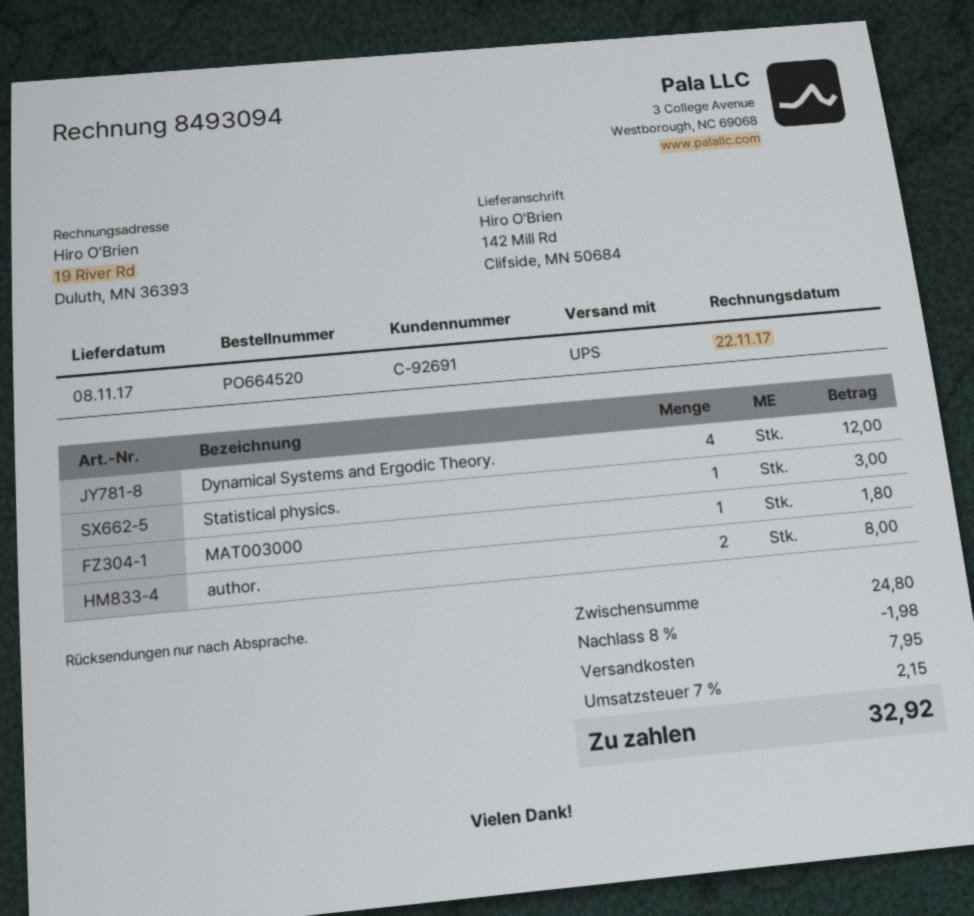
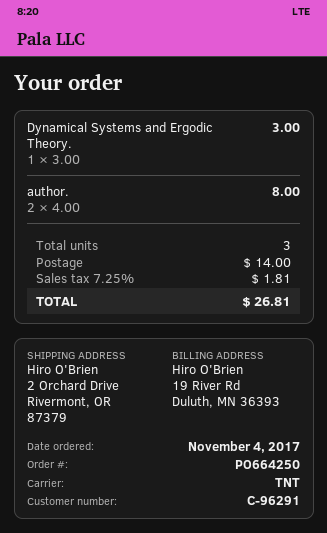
order number: PO664520 -> PO664250
customer number: C-92691 -> C-96291
shipping method: UPS -> TNT
ship to: 142 Mill Rd, Clifside, MN 50684 -> 2 Orchard Drive, Rivermont, OR 87379
Dynamical Systems and Ergodic Theory.: 4 for 12.00 -> 1 for 3.00
Statistical physics.: 1 for 3.00 -> none
MAT003000: 1 for 1.80 -> none
discount: 8% = 1.98 -> none
shipping: 7.95 -> 14.00
tax: 7% = 2.15 -> 7.25% = 1.81
total: 32.92 -> 26.81

